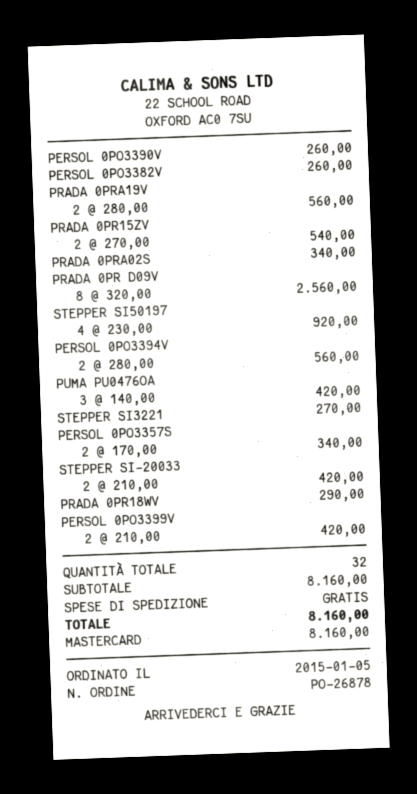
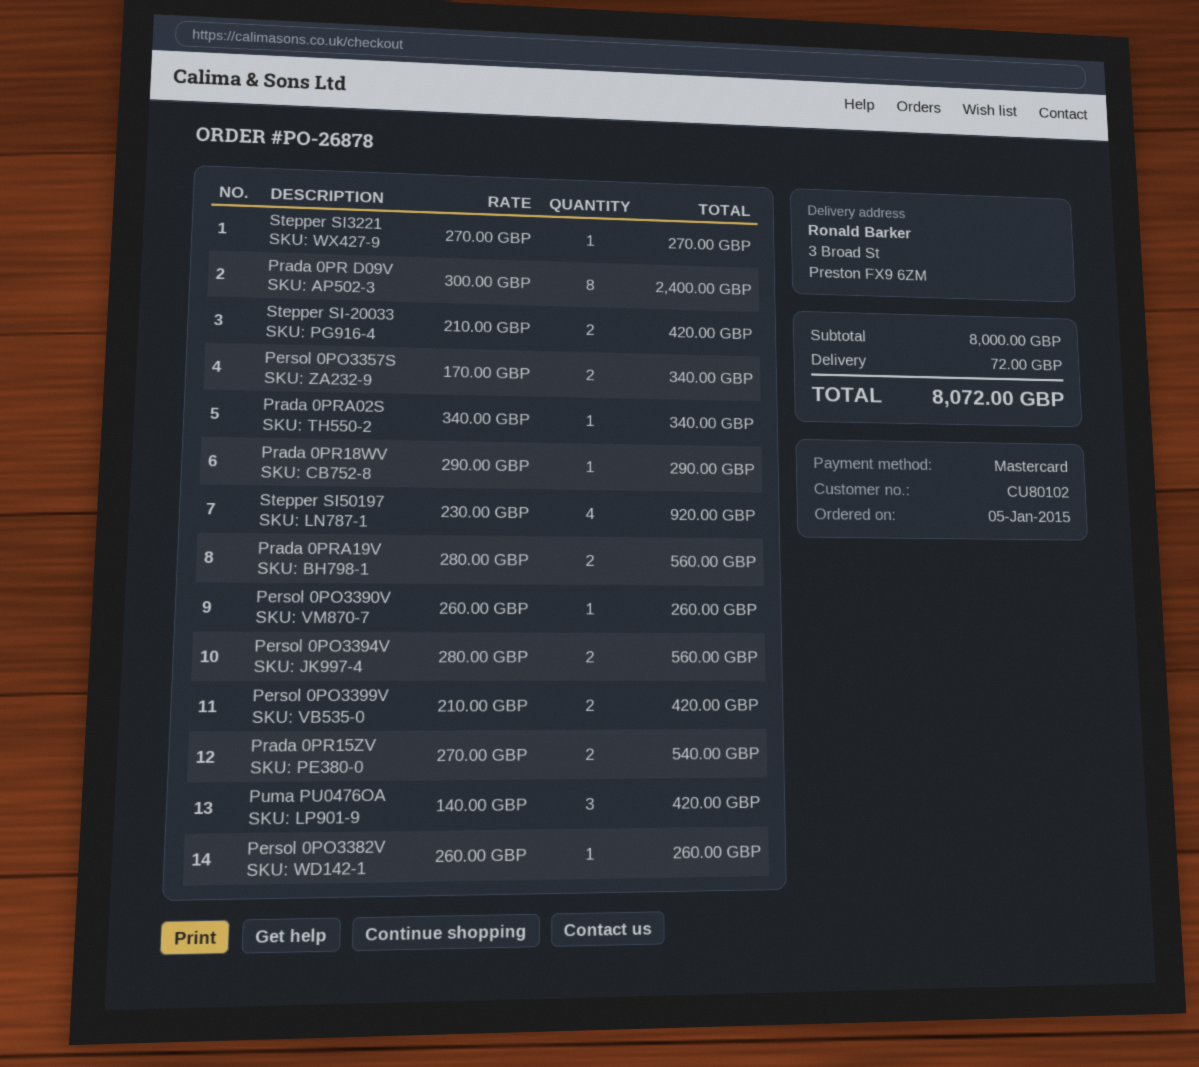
PRADA 0PR D09V: 8 x 320.00 = 2560.00 -> 8 x 300.00 = 2400.00
subtotal: 8160.00 -> 8000.00
shipping: 0.00 -> 72.00
total: 8160.00 -> 8072.00

